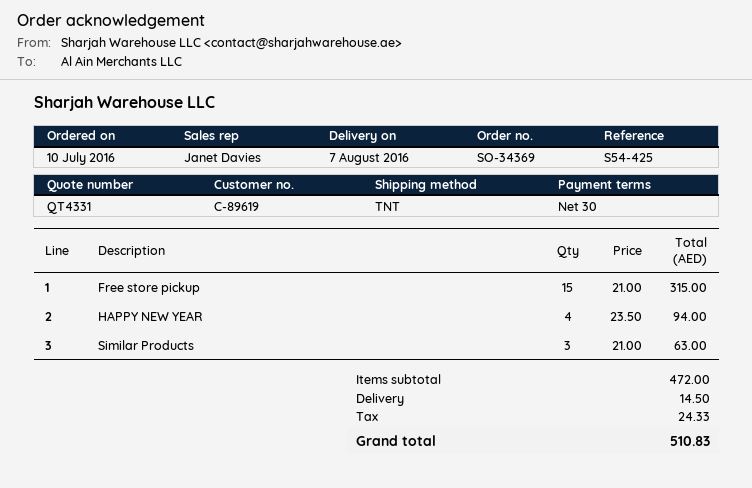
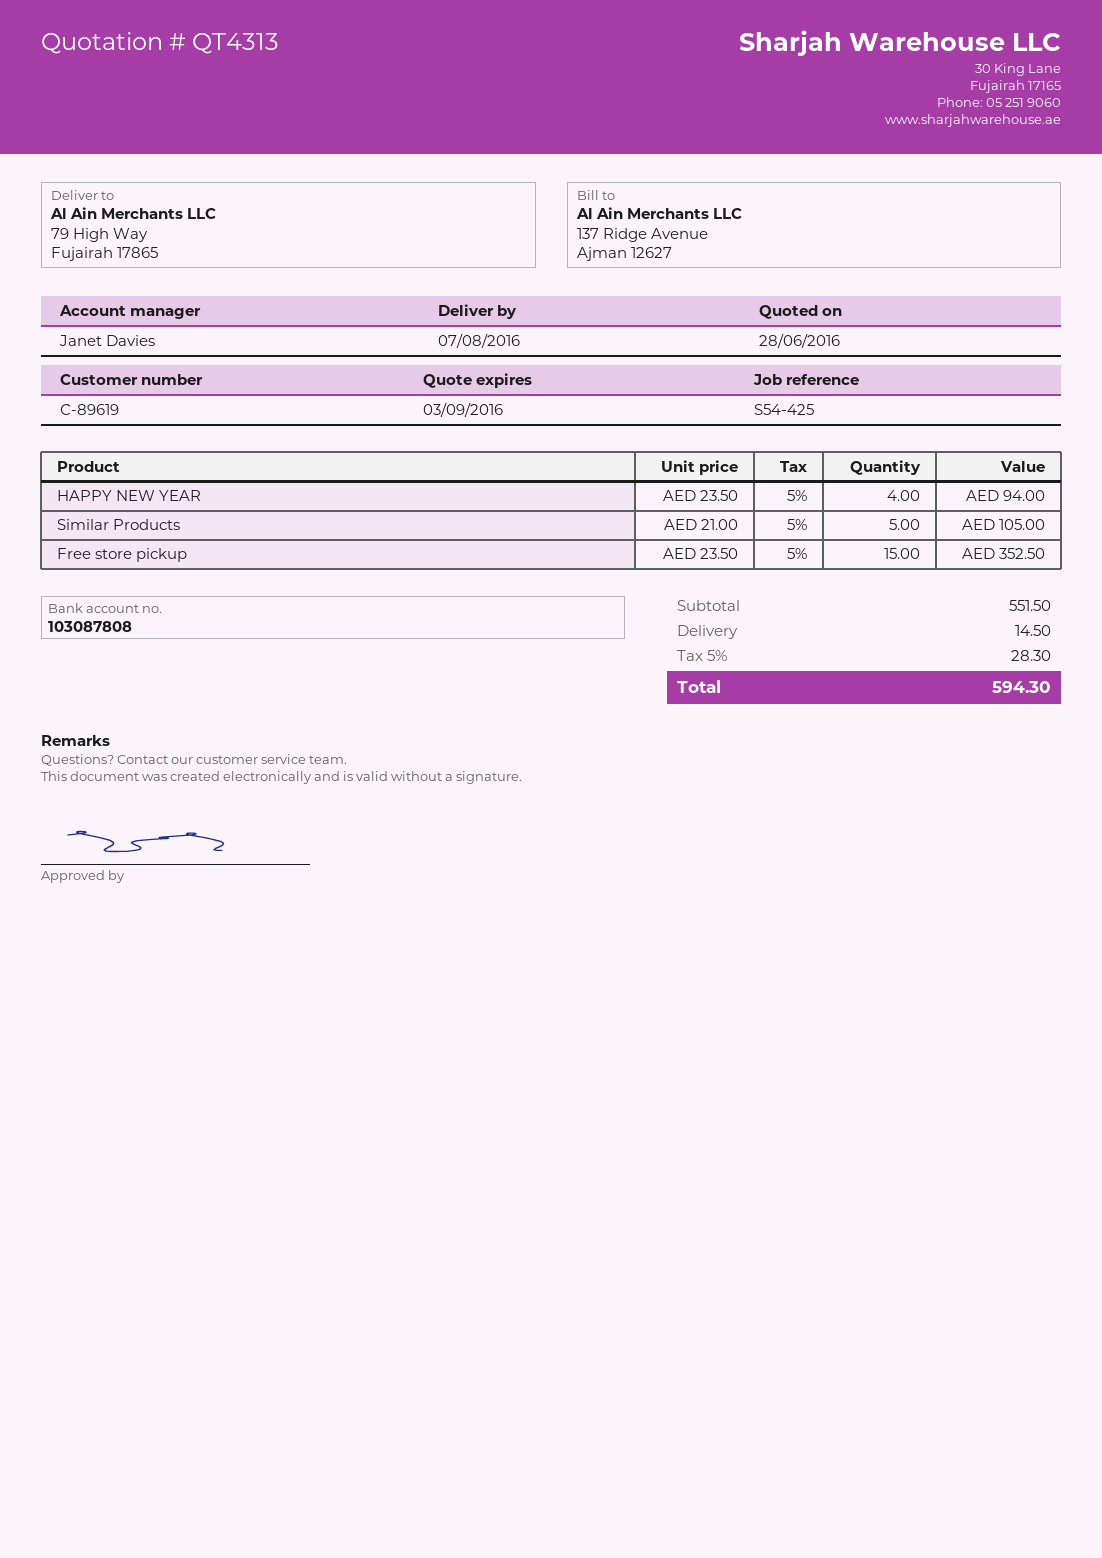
quote number: QT4331 -> QT4313
Free store pickup: 15 x 21.00 = 315.00 -> 15 x 23.50 = 352.50
Similar Products: 3 x 21.00 = 63.00 -> 5 x 21.00 = 105.00
subtotal: 472.00 -> 551.50
tax: 24.33 -> 28.30
total: 510.83 -> 594.30

